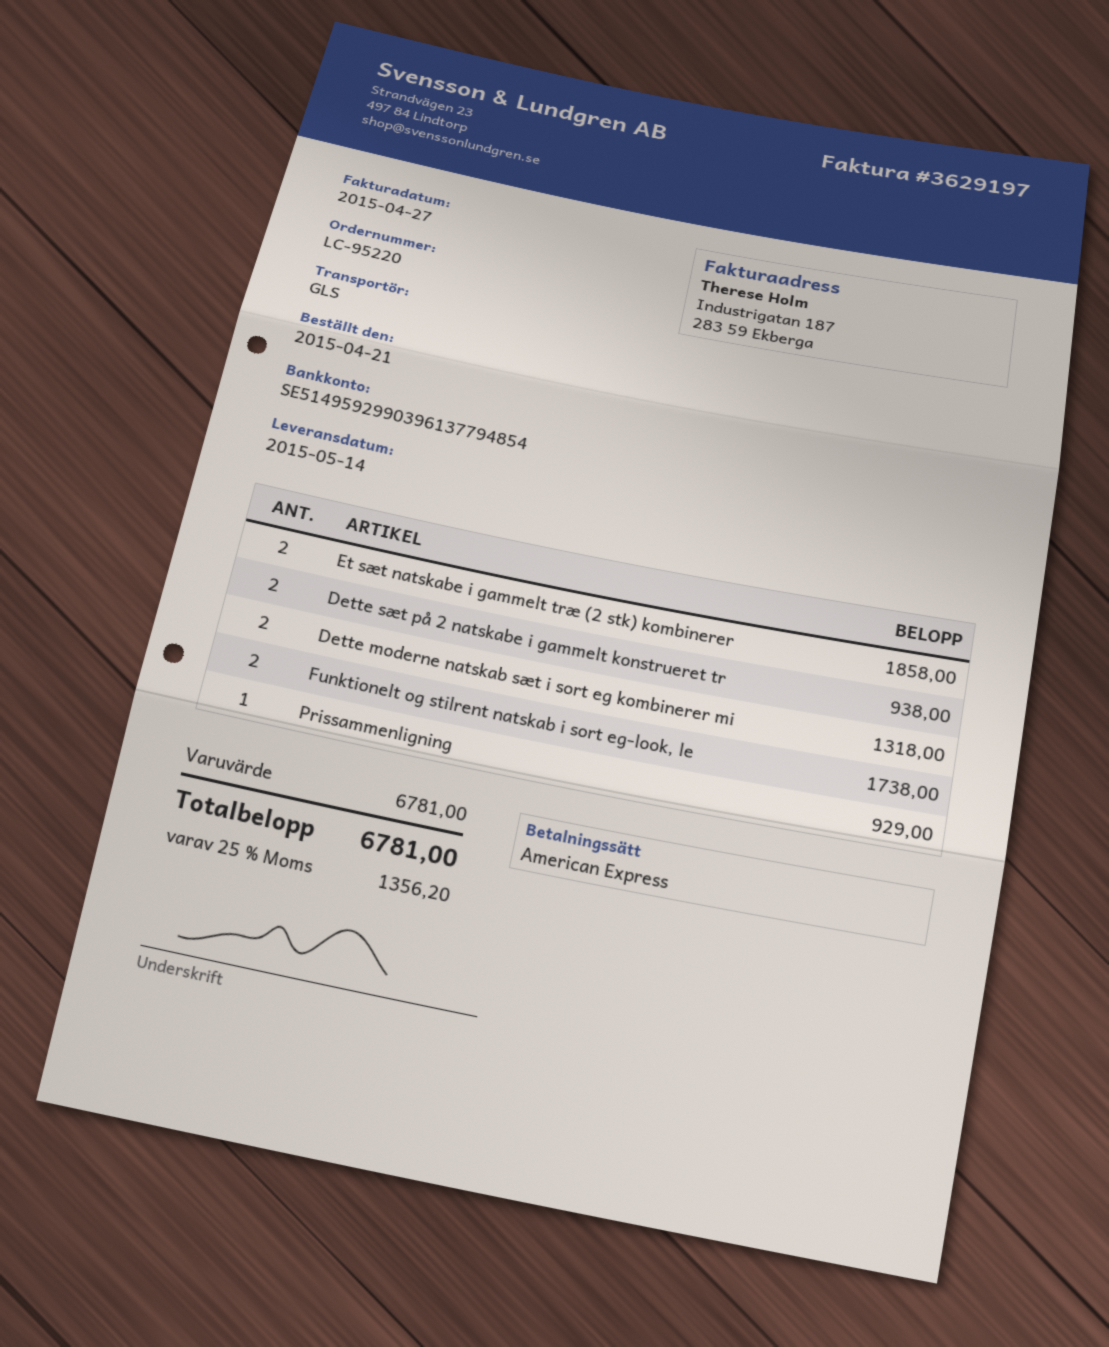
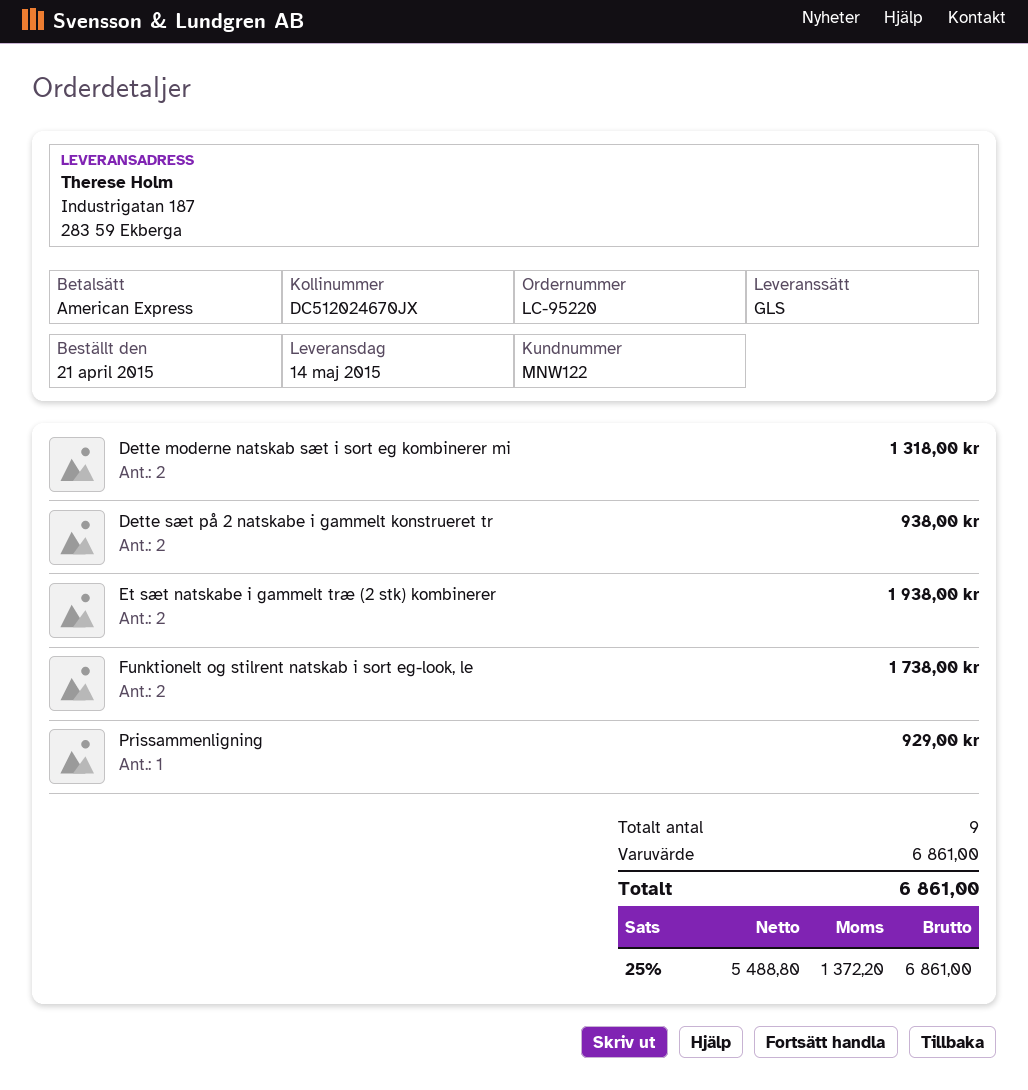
Et sæt natskabe i gammelt træ (2 stk) kombinerer: 2 for 1858.00 -> 2 for 1938.00
subtotal: 6781.00 -> 6861.00
tax: 25% = 1356.20 -> 25% = 1372.20
total: 6781.00 -> 6861.00

